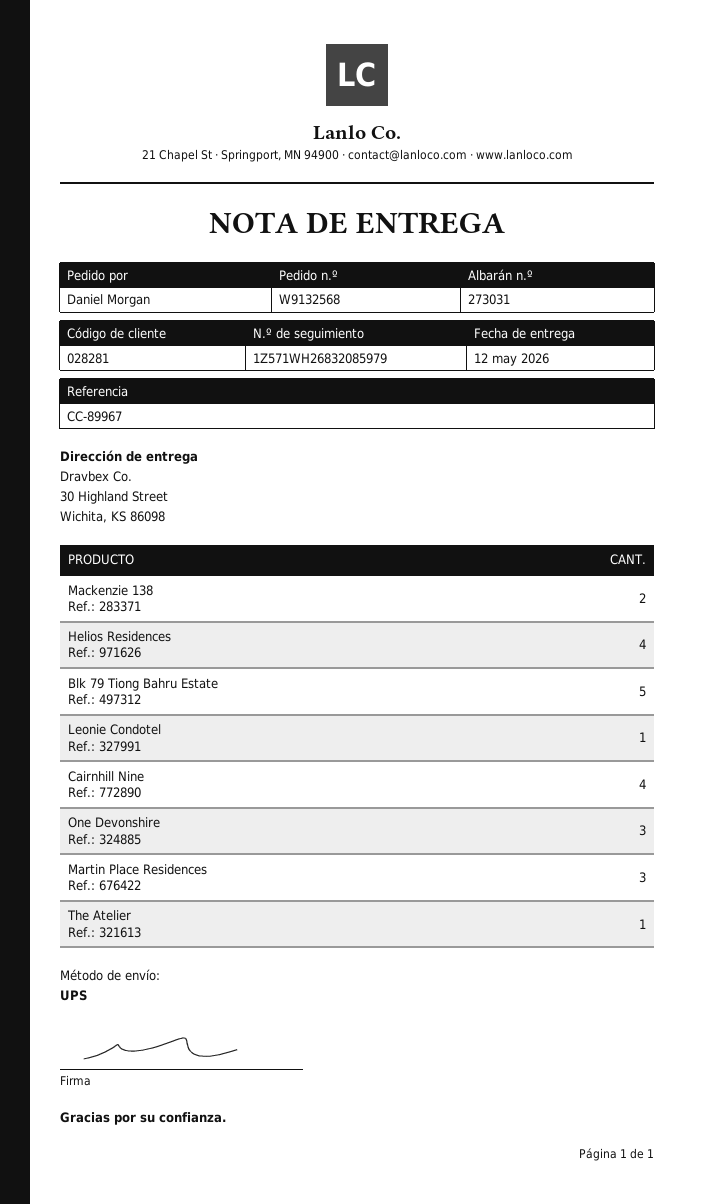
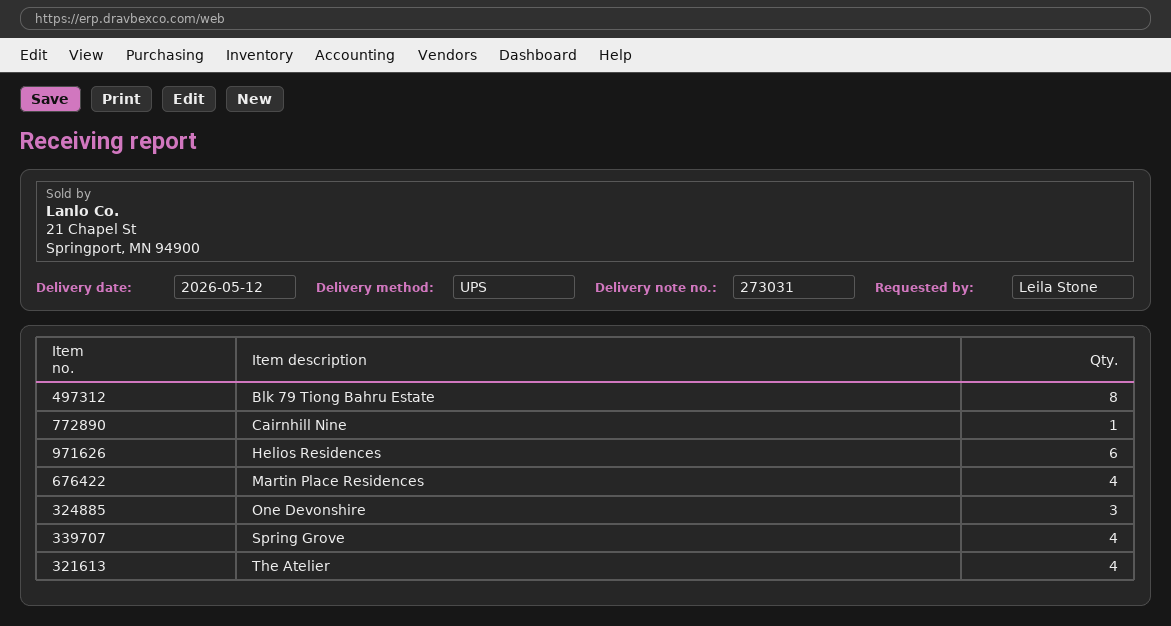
ordered by: Daniel Morgan -> Leila Stone
Mackenzie 138: 2 -> none
Helios Residences: 4 -> 6
Blk 79 Tiong Bahru Estate: 5 -> 8
Leonie Condotel: 1 -> none
Cairnhill Nine: 4 -> 1
Martin Place Residences: 3 -> 4
The Atelier: 1 -> 4
Spring Grove: none -> 4

